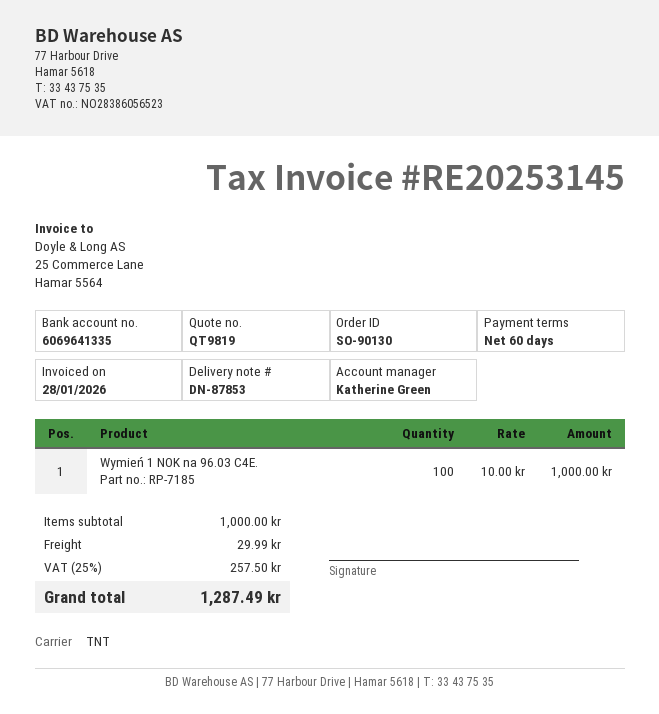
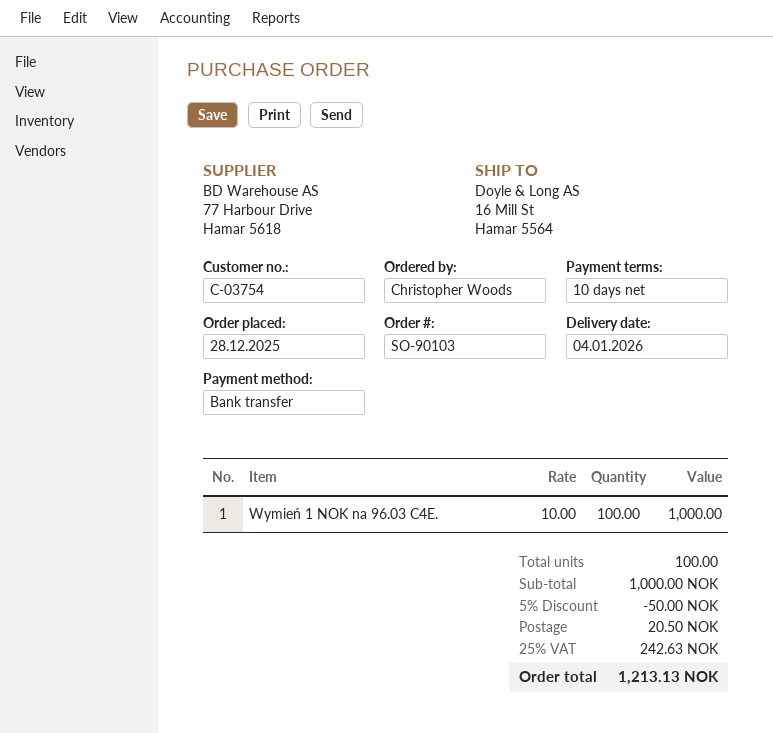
order number: SO-90130 -> SO-90103
payment terms: 60 days -> 10 days
discount: none -> 5% = 50.00
shipping: 29.99 -> 20.50
tax: 25% = 257.50 -> 25% = 242.63
total: 1287.49 -> 1213.13

